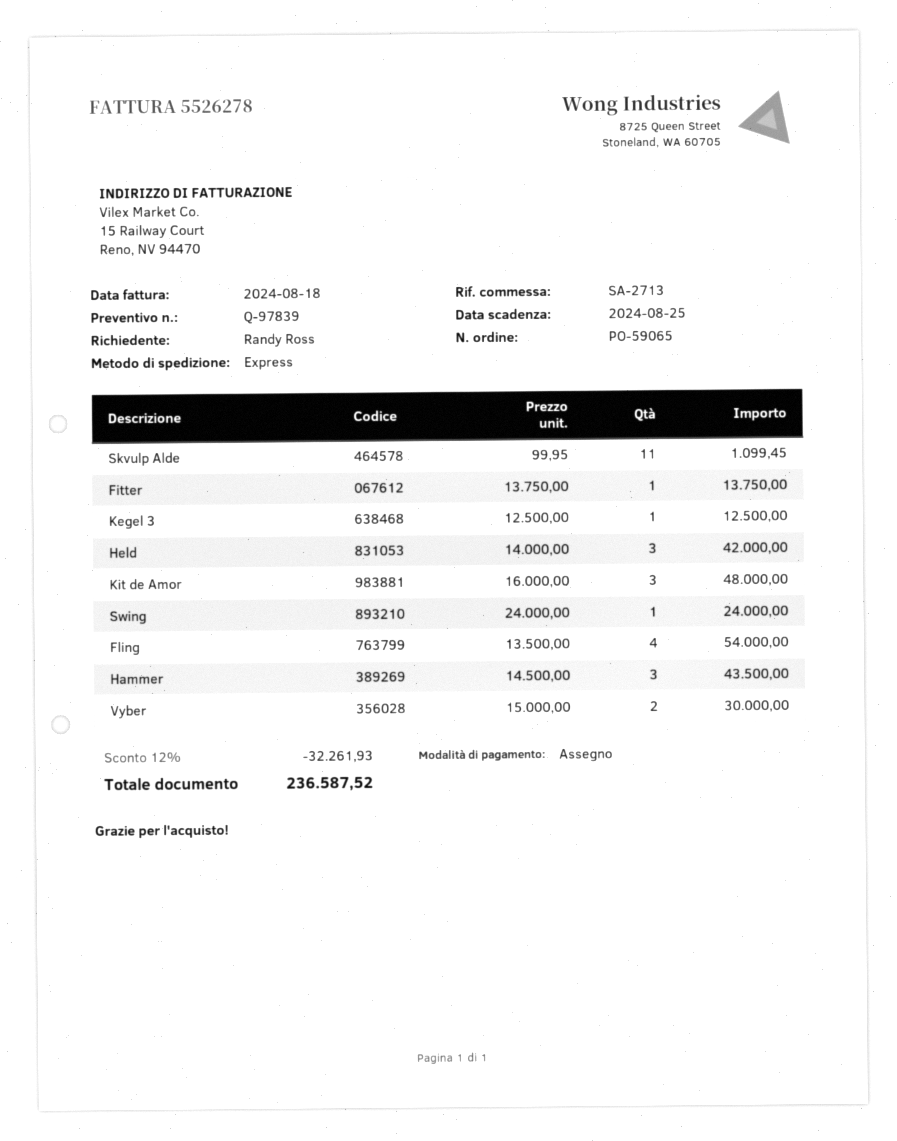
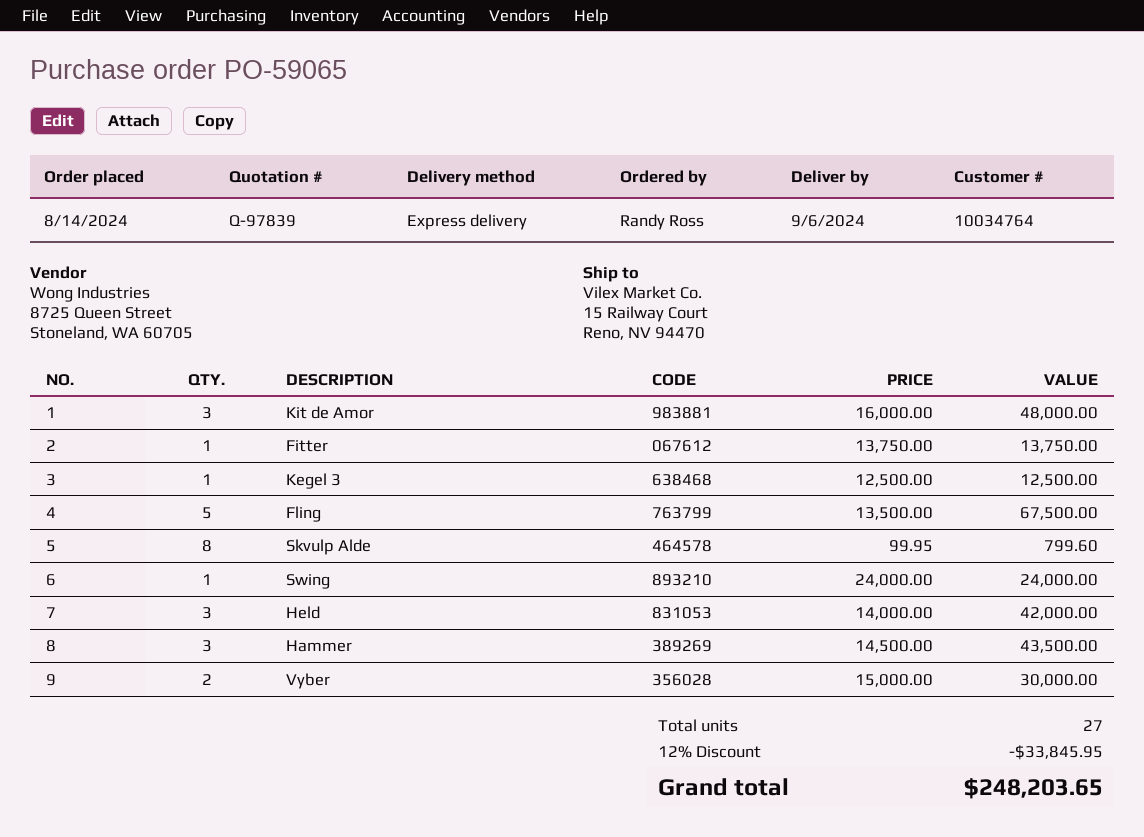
Skvulp Alde: 11 x 99.95 = 1099.45 -> 8 x 99.95 = 799.60
Fling: 4 x 13500.00 = 54000.00 -> 5 x 13500.00 = 67500.00
discount: 12% = 32261.93 -> 12% = 33845.95
total: 236587.52 -> 248203.65

